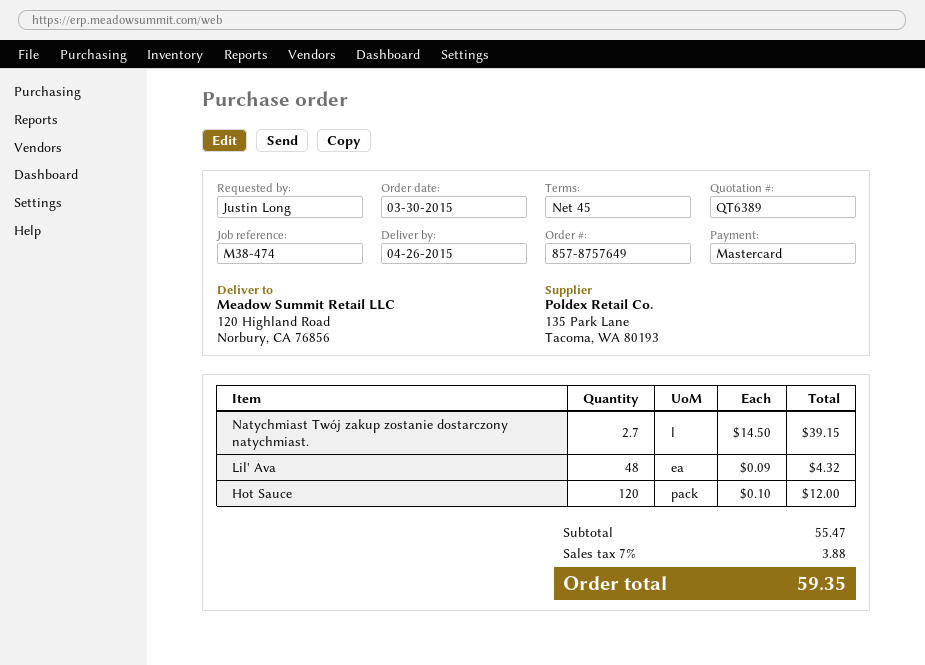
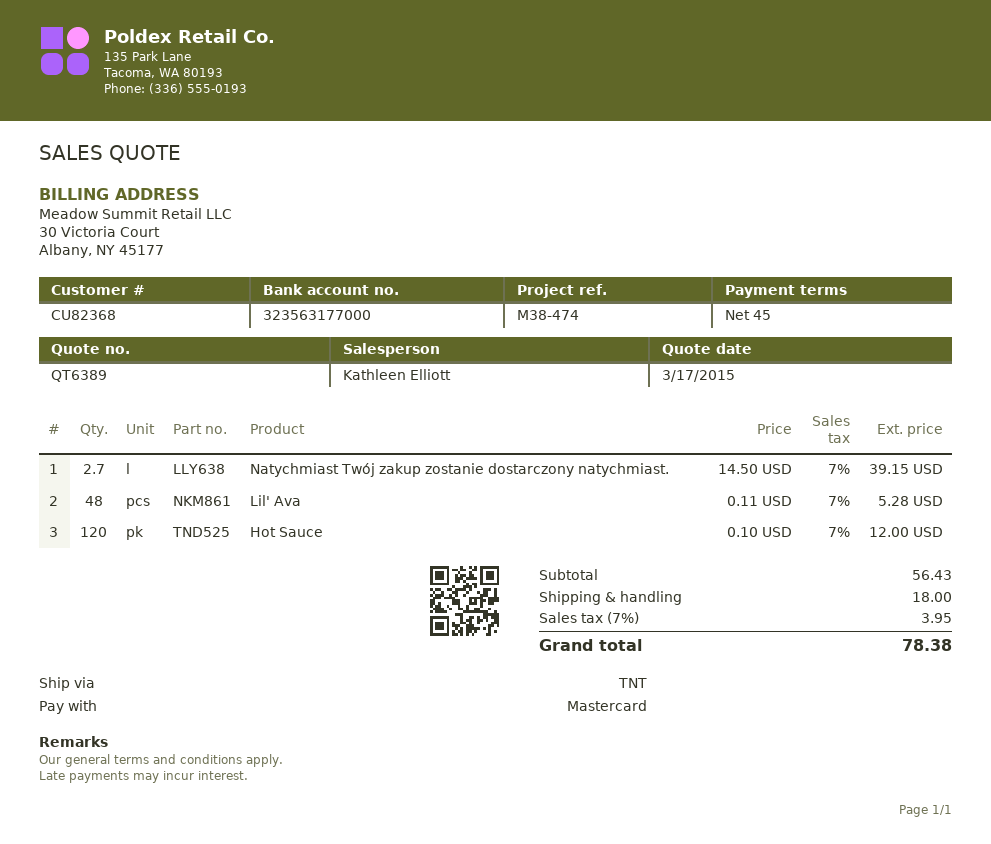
Lil' Ava: 48 x 0.09 = 4.32 -> 48 x 0.11 = 5.28
subtotal: 55.47 -> 56.43
shipping: none -> 18.00
tax: 7% = 3.88 -> 7% = 3.95
total: 59.35 -> 78.38

